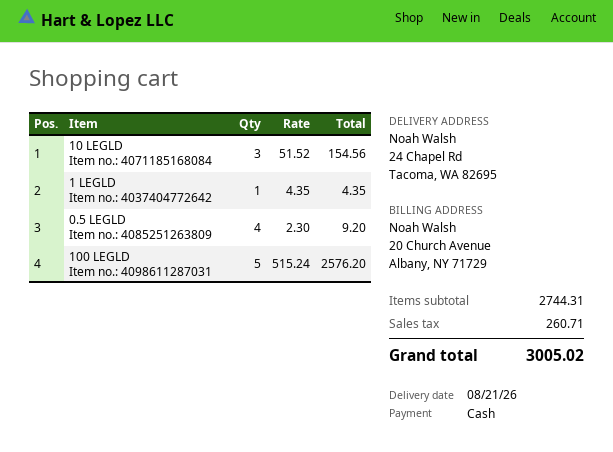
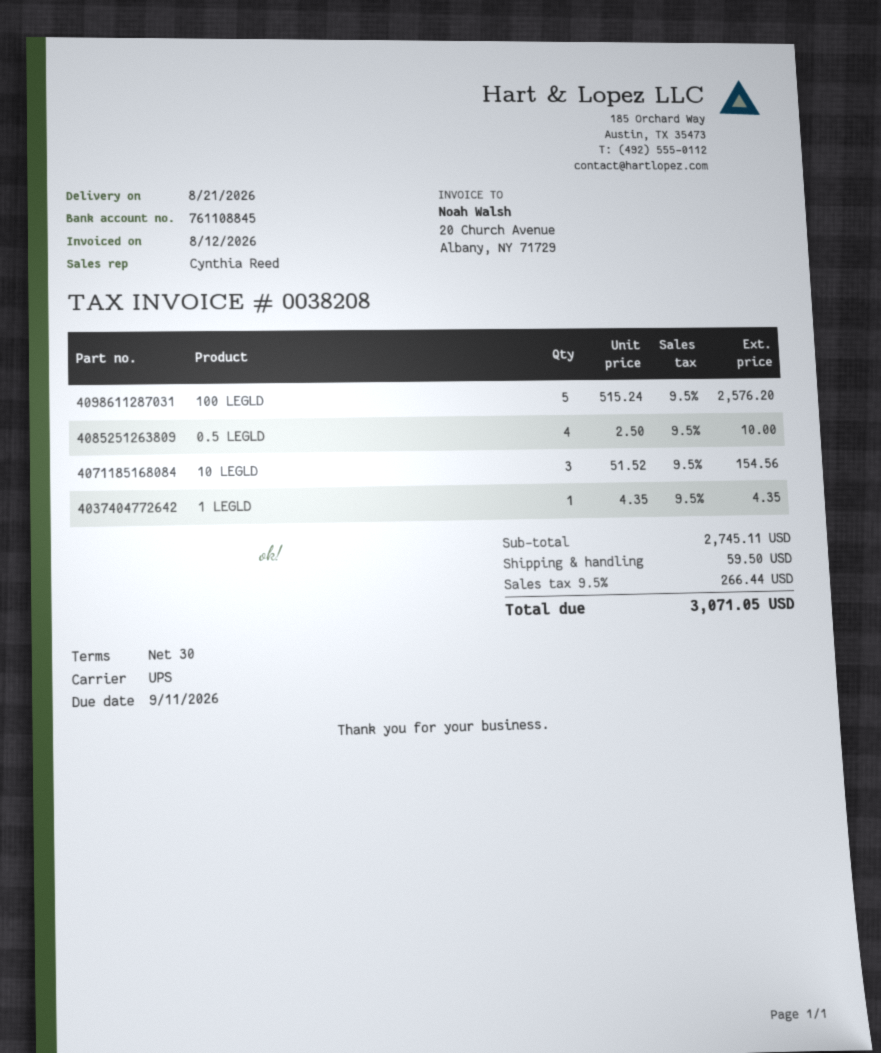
0.5 LEGLD: 4 x 2.30 = 9.20 -> 4 x 2.50 = 10.00
subtotal: 2744.31 -> 2745.11
shipping: none -> 59.50
tax: 260.71 -> 266.44
total: 3005.02 -> 3071.05

